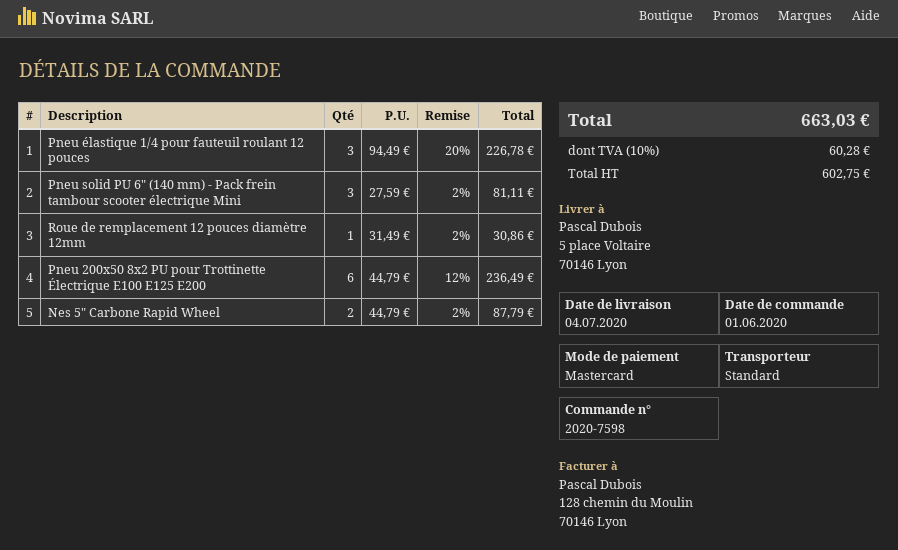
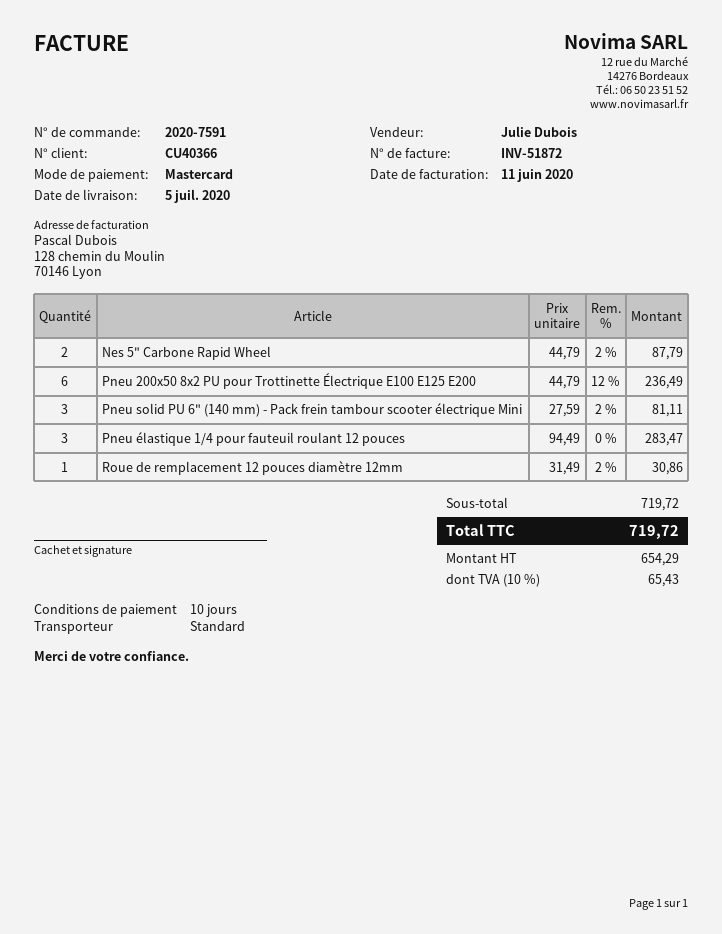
order number: 2020-7598 -> 2020-7591
delivery date: 2020-07-04 -> 2020-07-05
Pneu élastique 1/4 pour fauteuil roulant 12 pouces: 3 x 94.49 - 20% = 226.78 -> 3 x 94.49 = 283.47
net: 602.75 -> 654.29
tax: 10% = 60.28 -> 10% = 65.43
total: 663.03 -> 719.72

